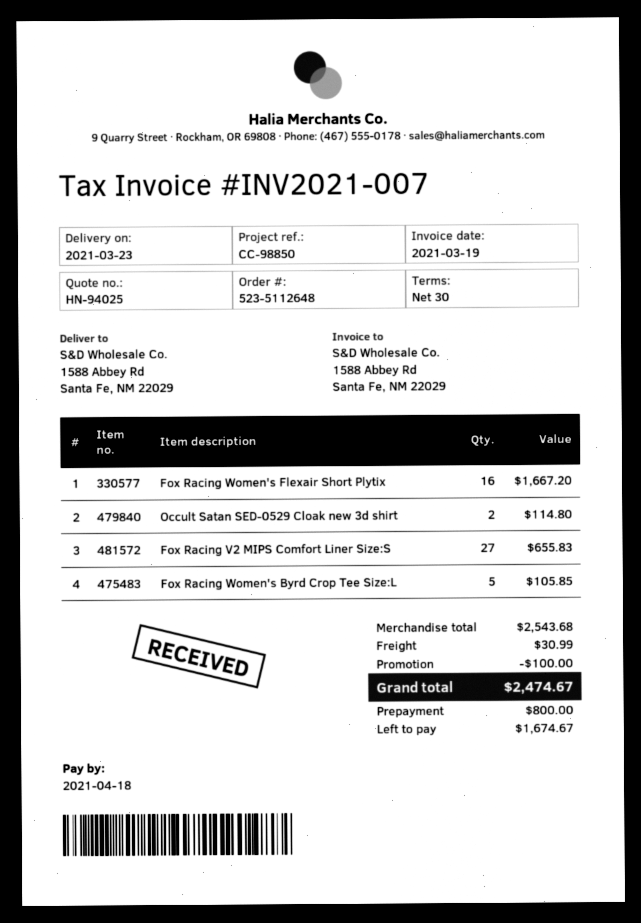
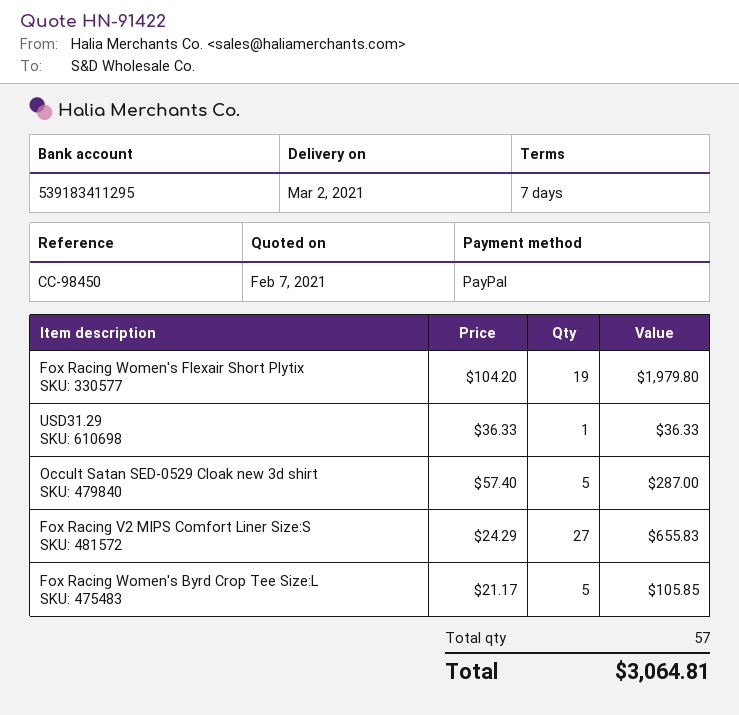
quote number: HN-94025 -> HN-91422
delivery date: 2021-03-23 -> 2021-03-02
payment terms: 30 days -> 7 days
reference: CC-98850 -> CC-98450
Fox Racing Women's Flexair Short Plytix: 16 for 1667.20 -> 19 for 1979.80
Occult Satan SED-0529 Cloak new 3d shirt: 2 for 114.80 -> 5 for 287.00
USD31.29: none -> 1 for 36.33
discount: 100.00 -> none
shipping: 30.99 -> none
total: 2474.67 -> 3064.81

